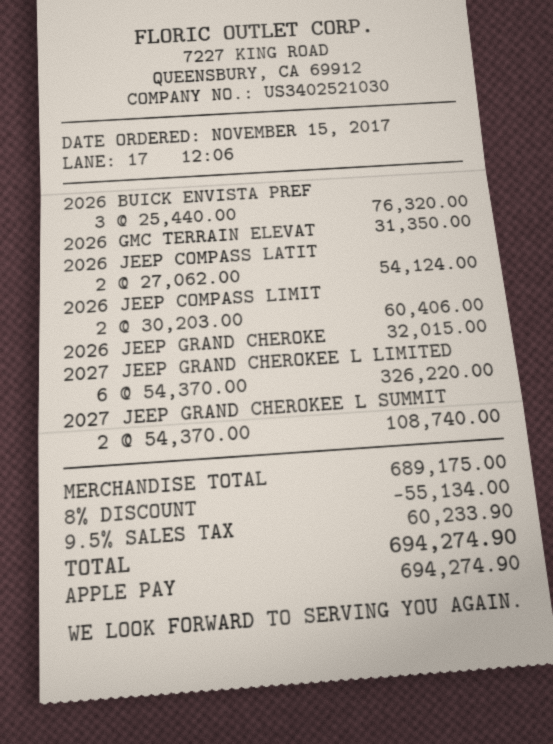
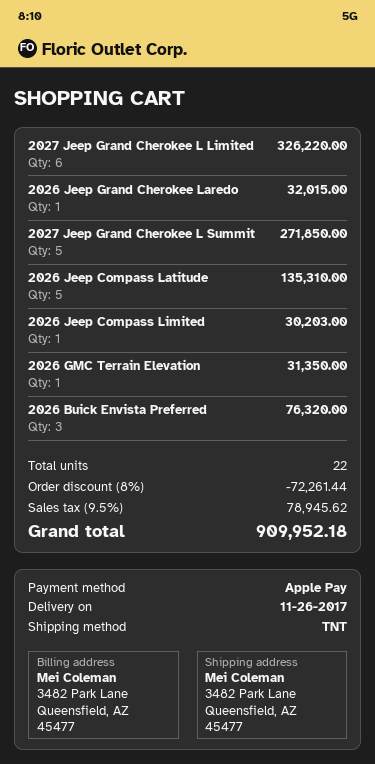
2026 JEEP COMPASS LATIT: 2 for 54124.00 -> 5 for 135310.00
2026 JEEP COMPASS LIMIT: 2 for 60406.00 -> 1 for 30203.00
2027 JEEP GRAND CHEROKEE L SUMMIT: 2 for 108740.00 -> 5 for 271850.00
discount: 8% = 55134.00 -> 8% = 72261.44
tax: 9.5% = 60233.90 -> 9.5% = 78945.62
total: 694274.90 -> 909952.18

